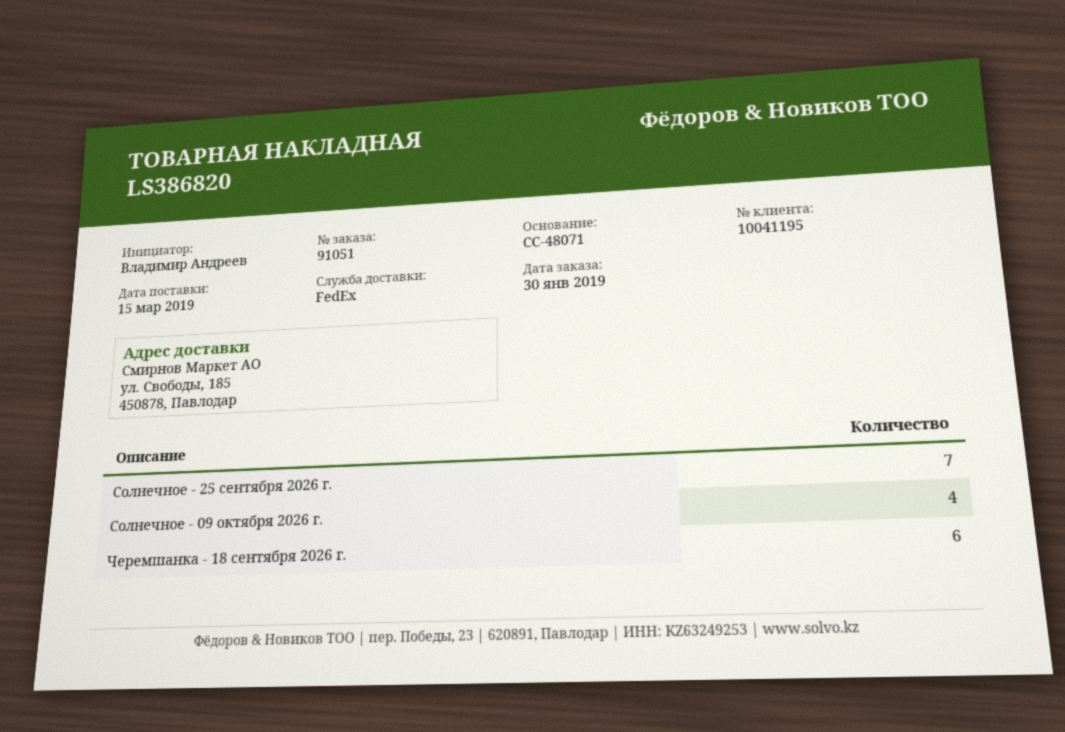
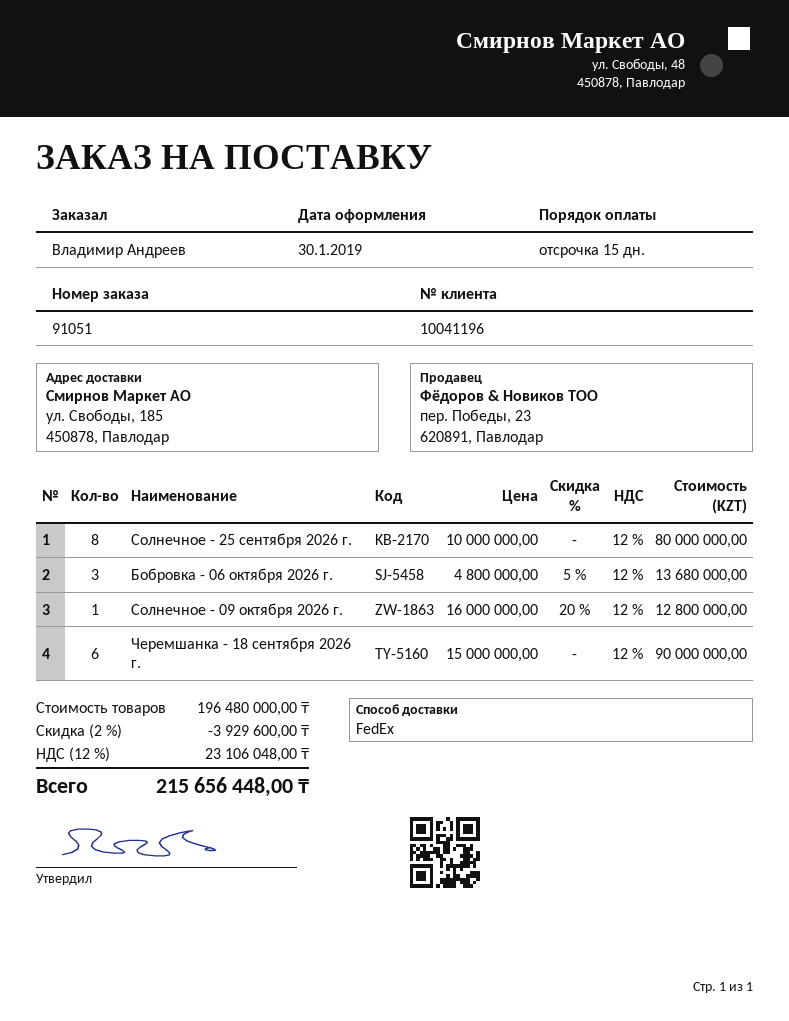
customer number: 10041195 -> 10041196
Солнечное - 25 сентября 2026 г.: 7 -> 8
Солнечное - 09 октября 2026 г.: 4 -> 1
Бобровка - 06 октября 2026 г.: none -> 3

